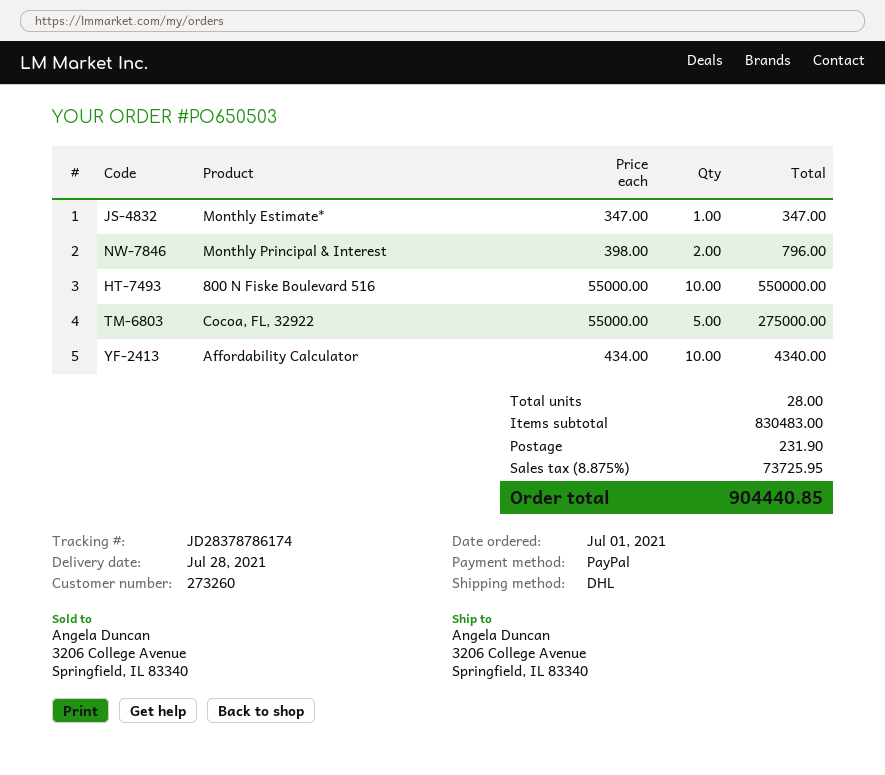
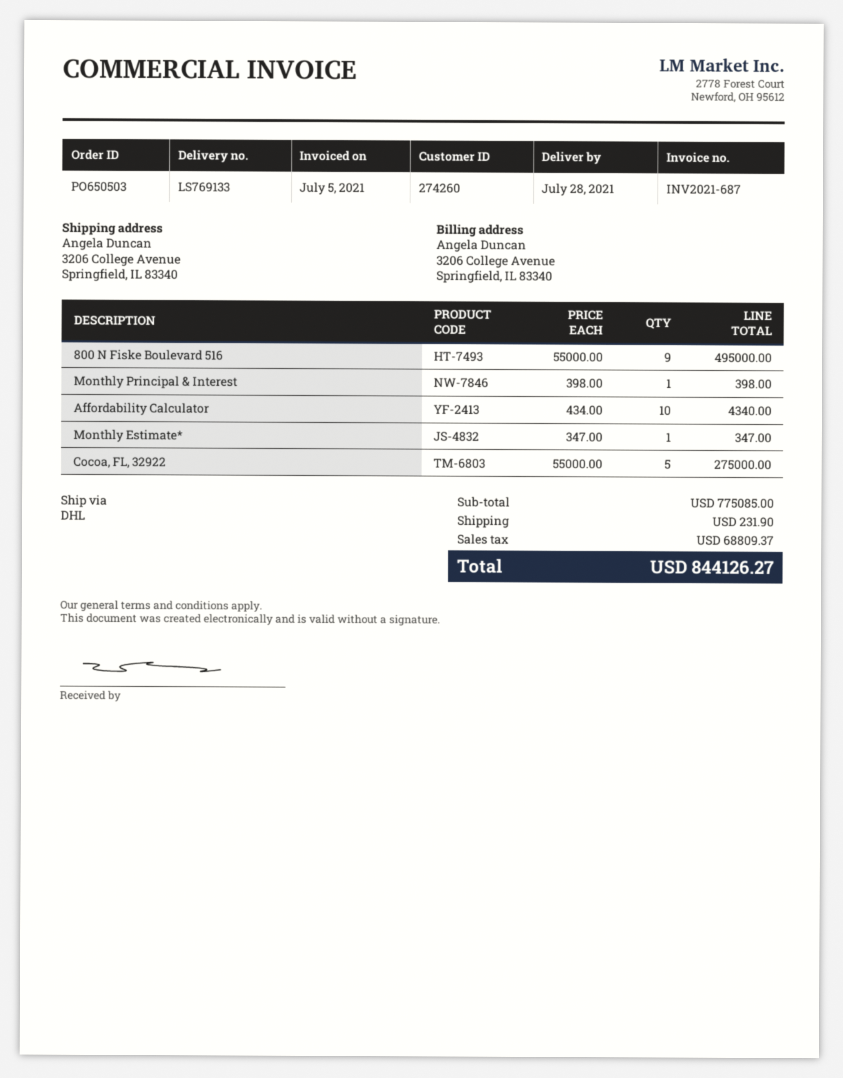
customer number: 273260 -> 274260
Monthly Principal & Interest: 2 x 398.00 = 796.00 -> 1 x 398.00 = 398.00
800 N Fiske Boulevard 516: 10 x 55000.00 = 550000.00 -> 9 x 55000.00 = 495000.00
subtotal: 830483.00 -> 775085.00
tax: 73725.95 -> 68809.37
total: 904440.85 -> 844126.27

